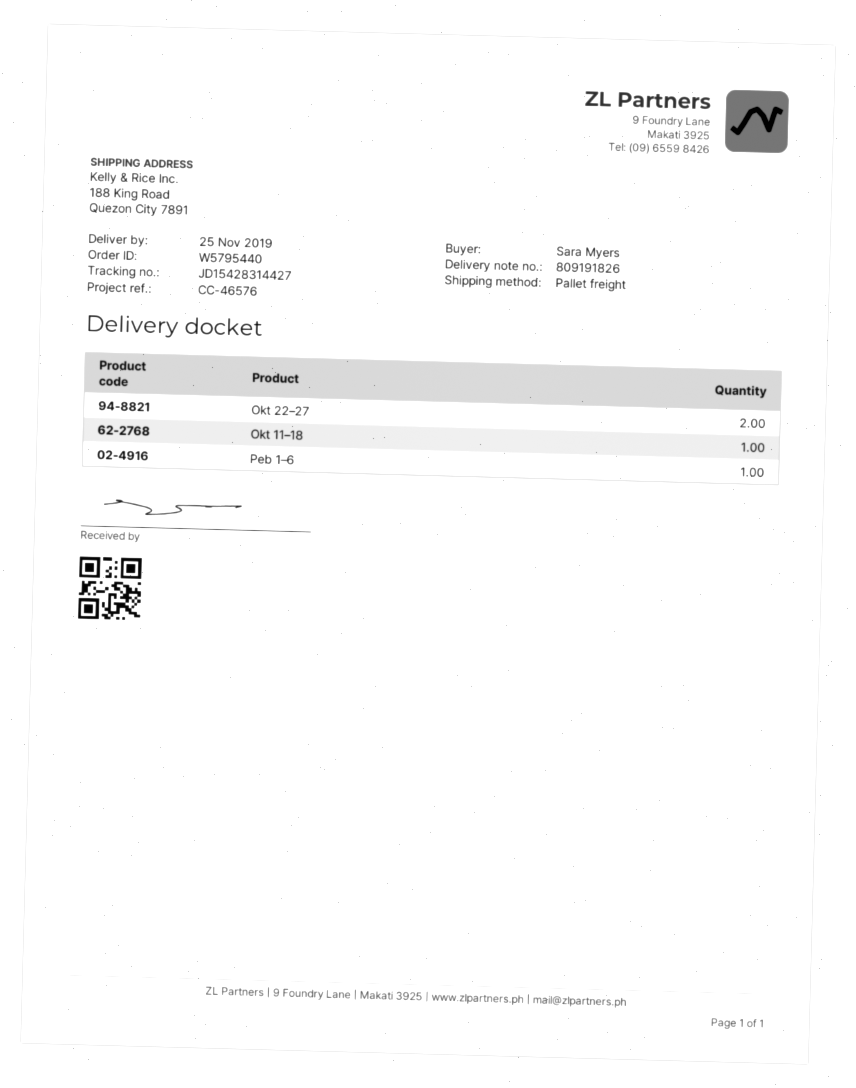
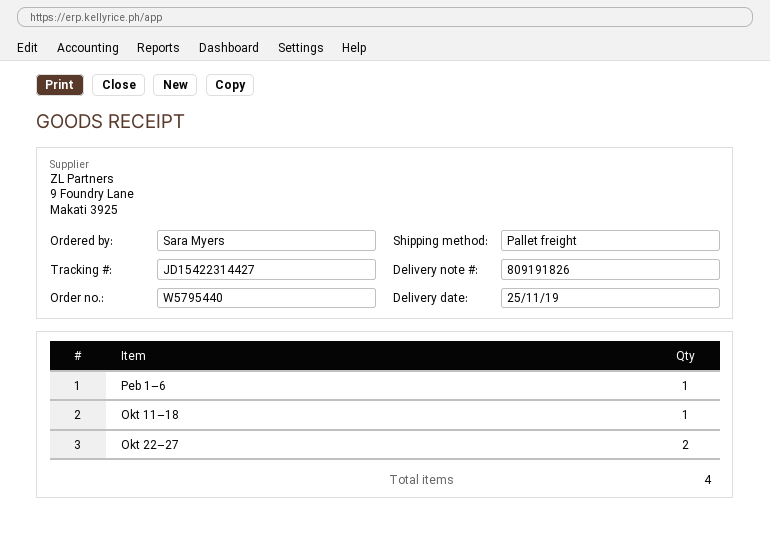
tracking number: JD15428314427 -> JD15422314427

